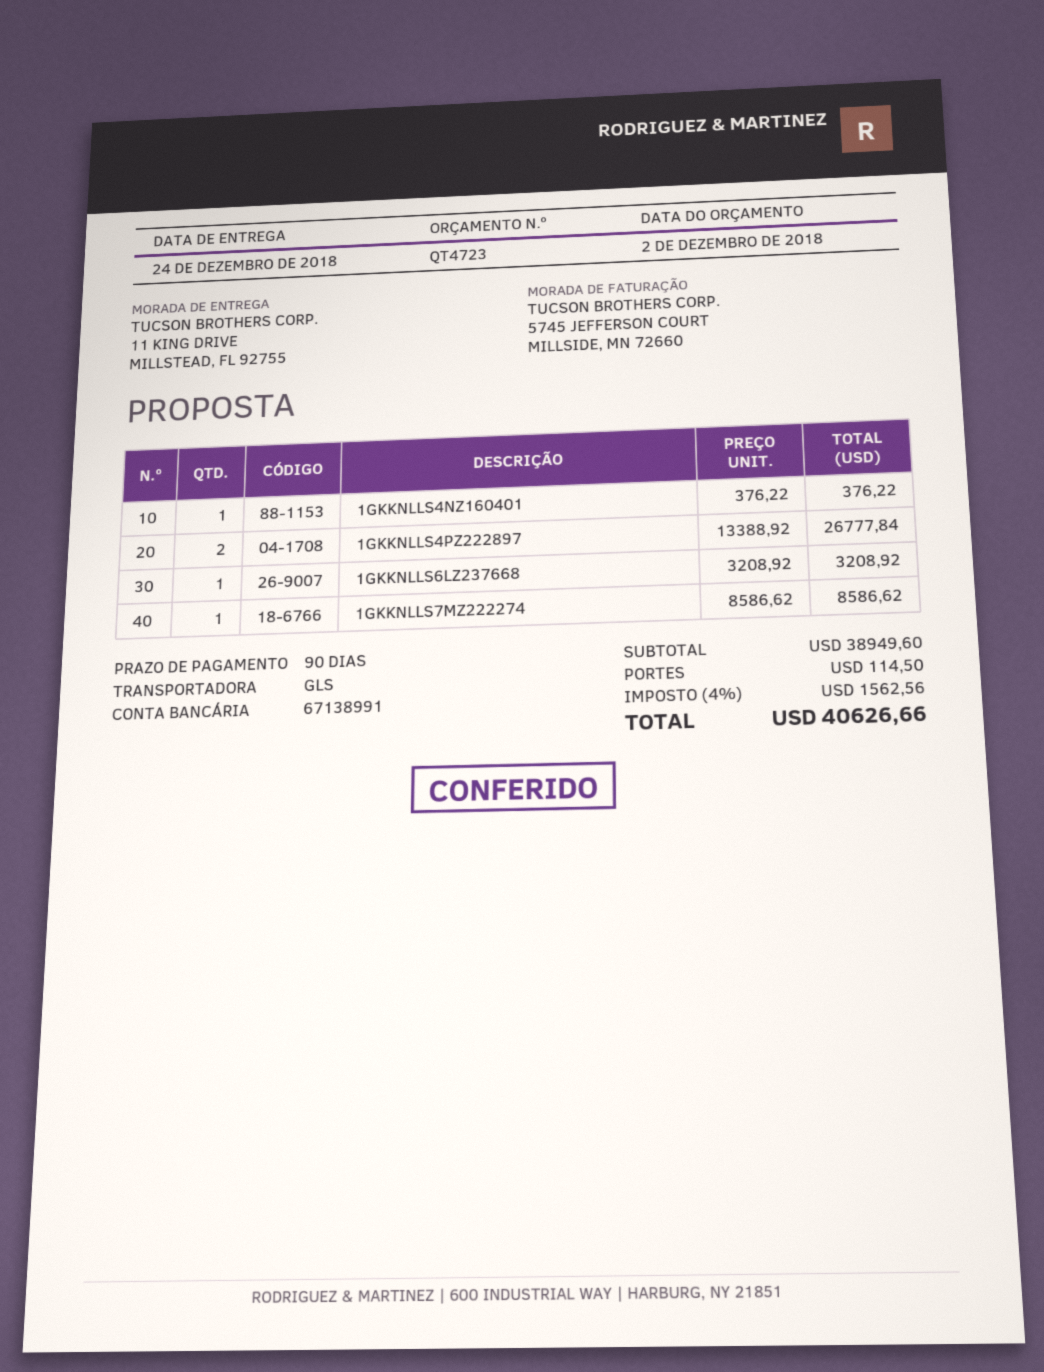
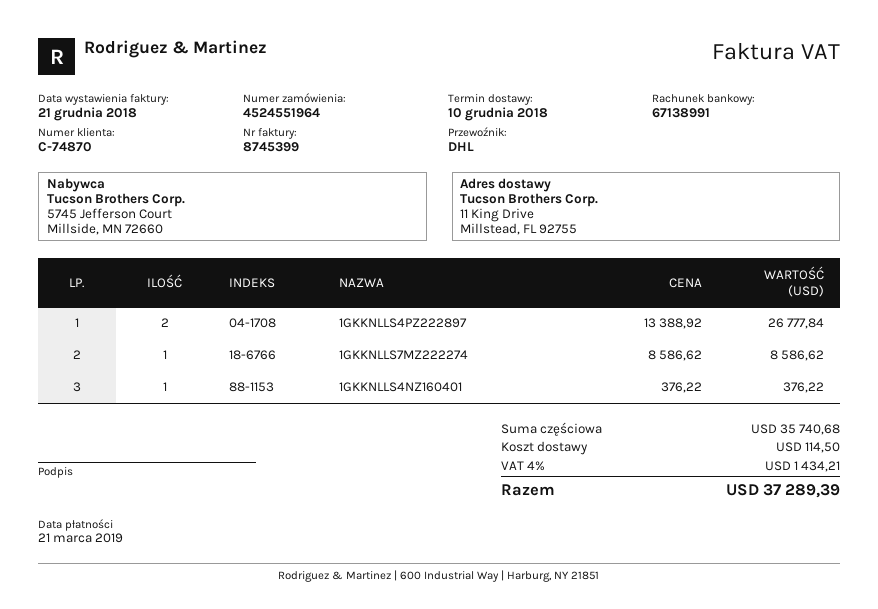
delivery date: 2018-12-24 -> 2018-12-10
shipping method: GLS -> DHL
1GKKNLLS6LZ237668: 1 x 3208.92 = 3208.92 -> none
subtotal: 38949.60 -> 35740.68
tax: 4% = 1562.56 -> 4% = 1434.21
total: 40626.66 -> 37289.39

